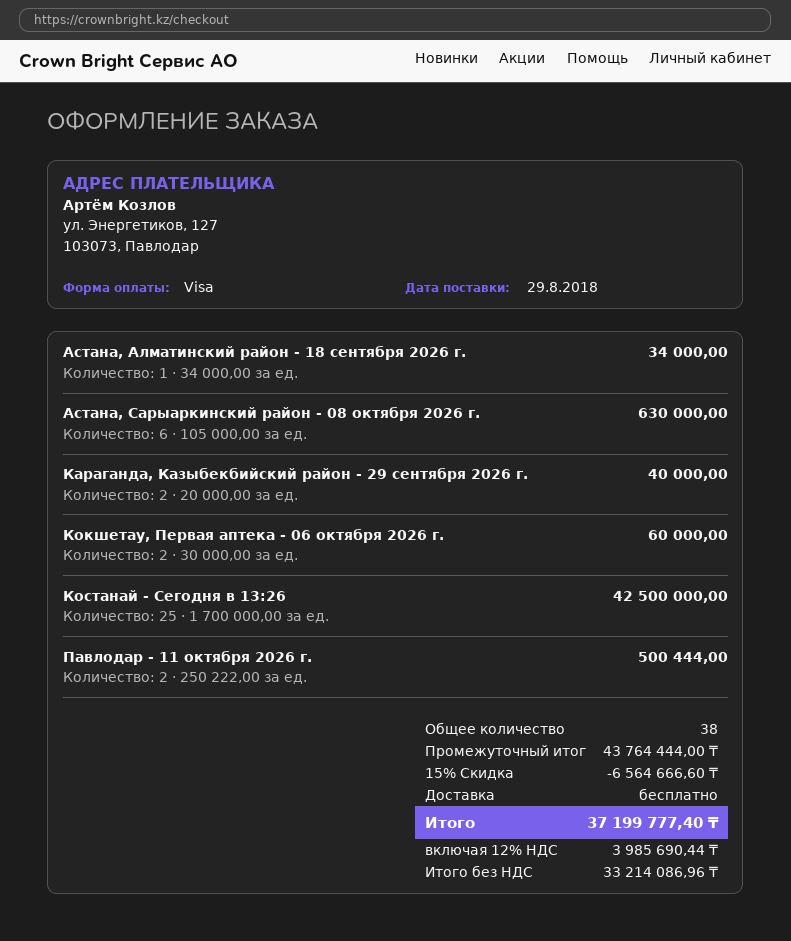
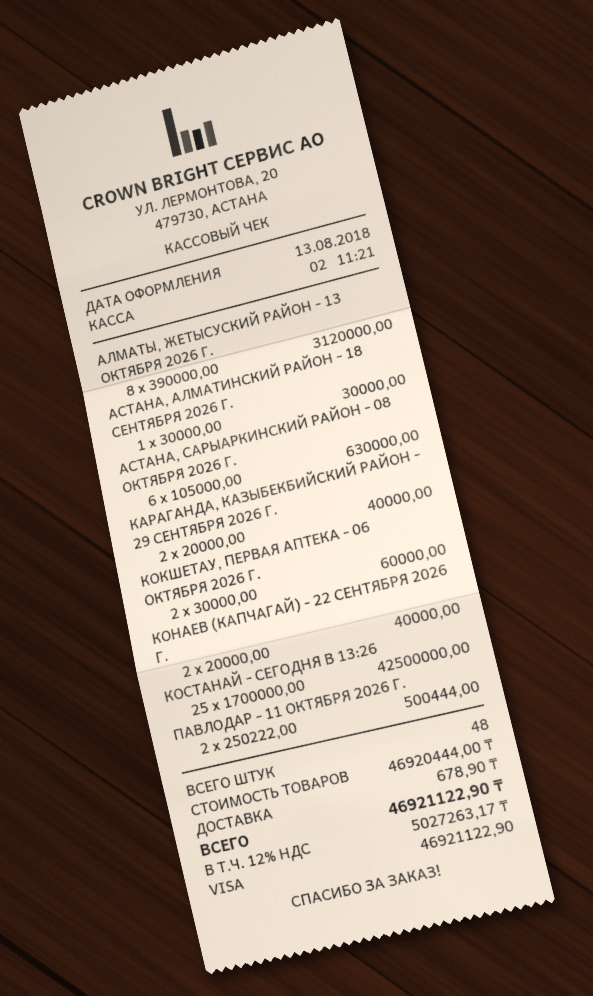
Астана, Алматинский район - 18 сентября 2026 г.: 1 x 34000.00 = 34000.00 -> 1 x 30000.00 = 30000.00
АЛМАТЫ, ЖЕТЫСУСКИЙ РАЙОН - 13 ОКТЯБРЯ 2026 Г.: none -> 8 x 390000.00 = 3120000.00
КОНАЕВ (КАПЧАГАЙ) - 22 СЕНТЯБРЯ 2026 Г.: none -> 2 x 20000.00 = 40000.00
total quantity: 38 -> 48
subtotal: 43764444.00 -> 46920444.00
discount: 15% = 6564666.60 -> none
shipping: 0.00 -> 678.90
tax: 12% = 3985690.44 -> 12% = 5027263.17
total: 37199777.40 -> 46921122.90

